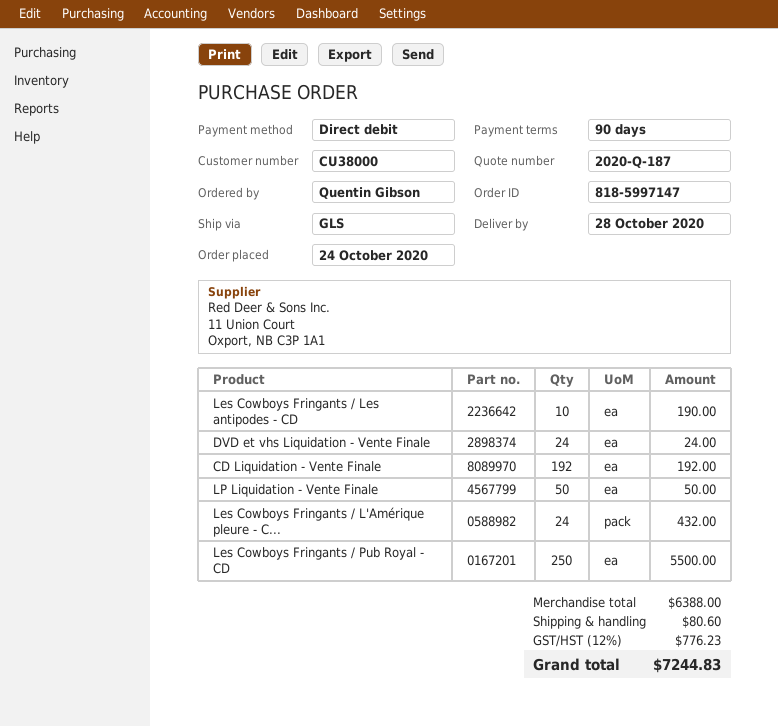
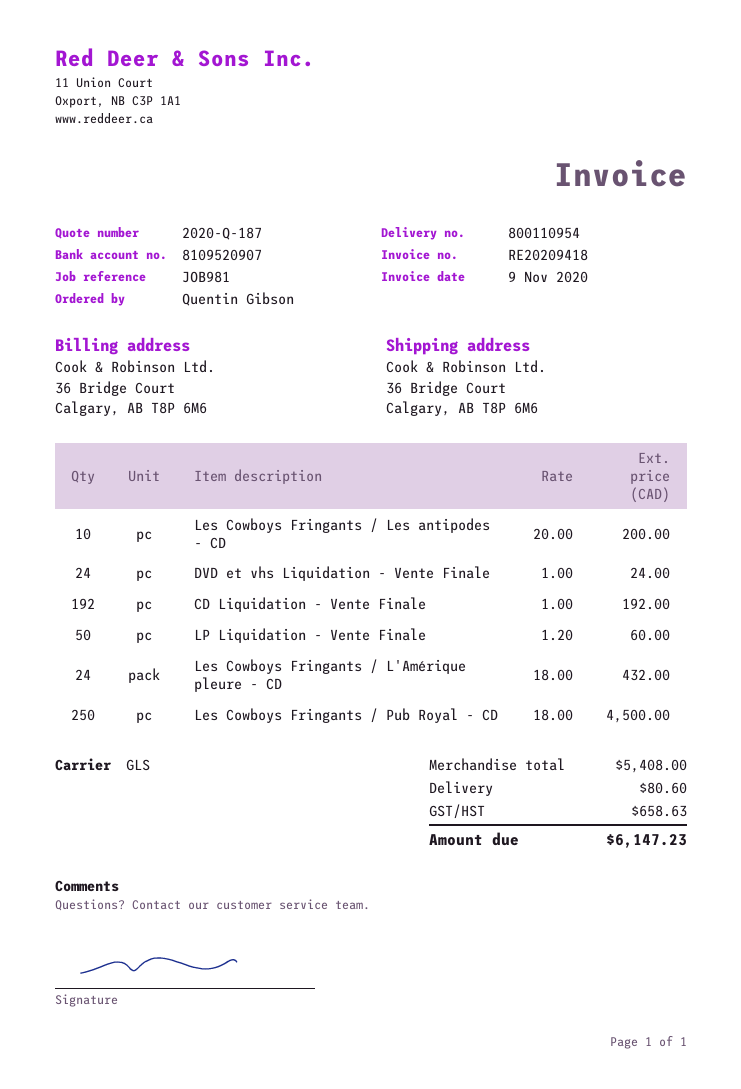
Les Cowboys Fringants / Les antipodes - CD: 10 for 190.00 -> 10 for 200.00
LP Liquidation - Vente Finale: 50 for 50.00 -> 50 for 60.00
Les Cowboys Fringants / Pub Royal - CD: 250 for 5500.00 -> 250 for 4500.00
subtotal: 6388.00 -> 5408.00
tax: 776.23 -> 658.63
total: 7244.83 -> 6147.23

